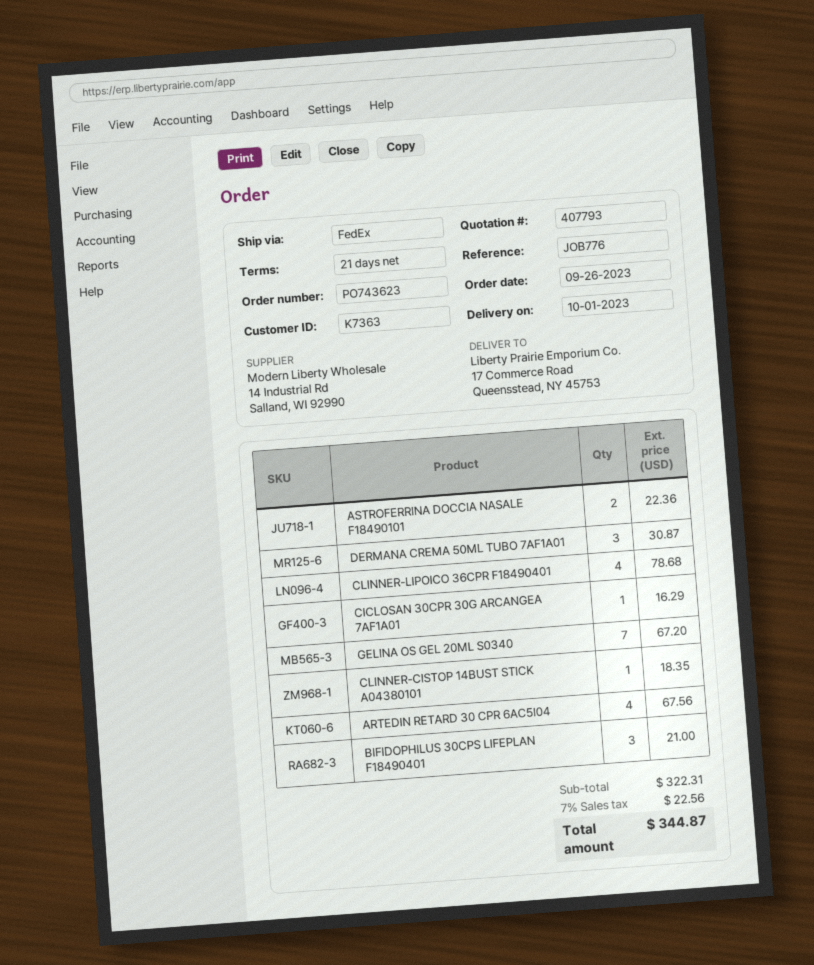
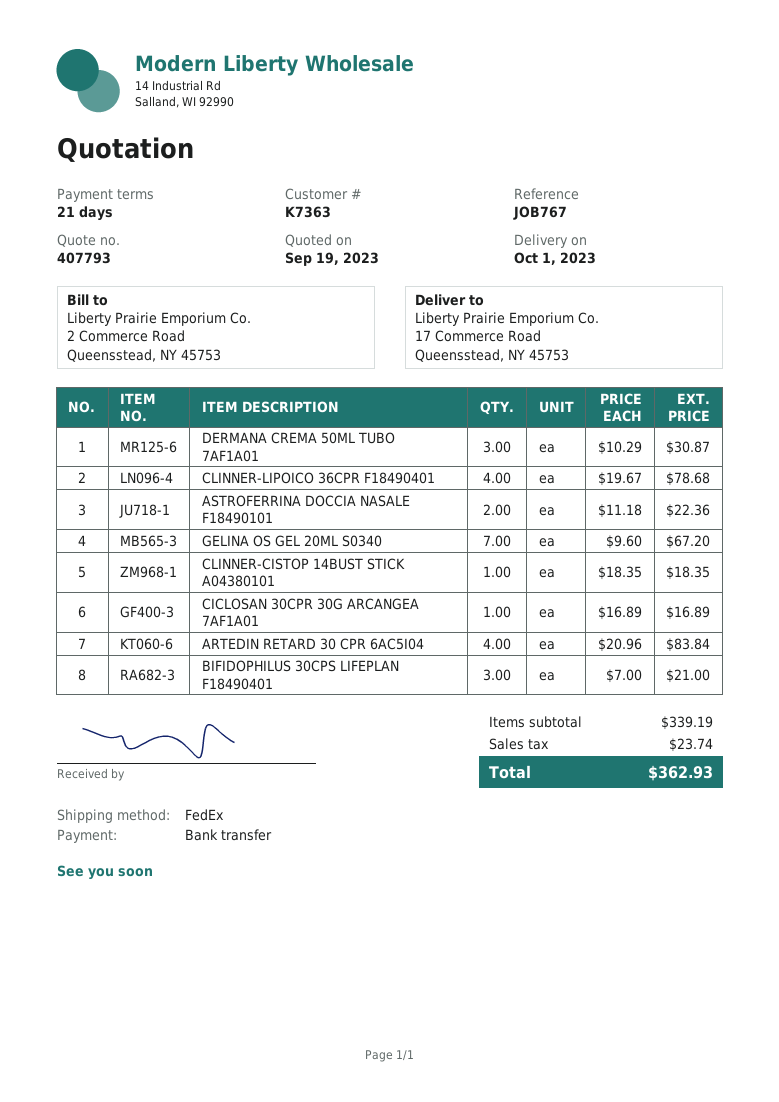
reference: JOB776 -> JOB767
CICLOSAN 30CPR 30G ARCANGEA 7AF1A01: 1 for 16.29 -> 1 for 16.89
ARTEDIN RETARD 30 CPR 6AC5I04: 4 for 67.56 -> 4 for 83.84
subtotal: 322.31 -> 339.19
tax: 22.56 -> 23.74
total: 344.87 -> 362.93

